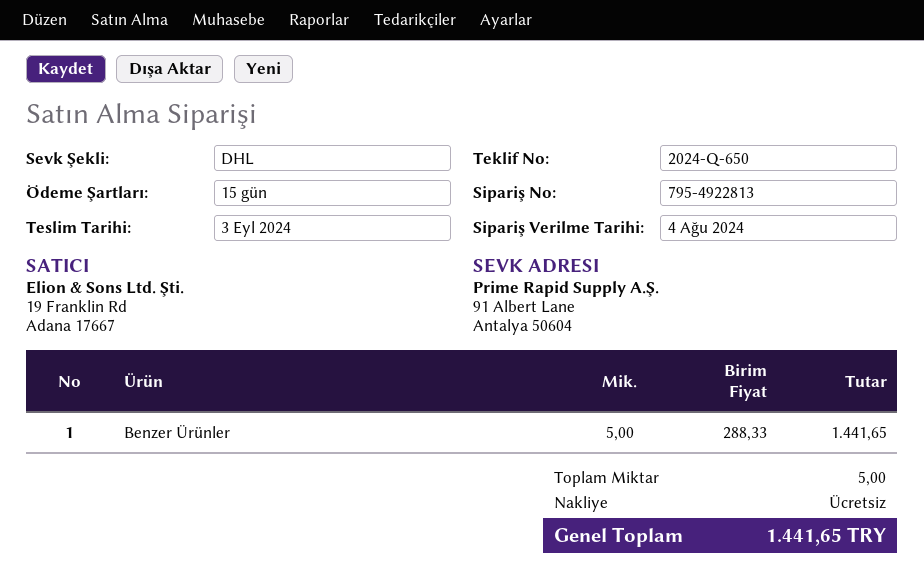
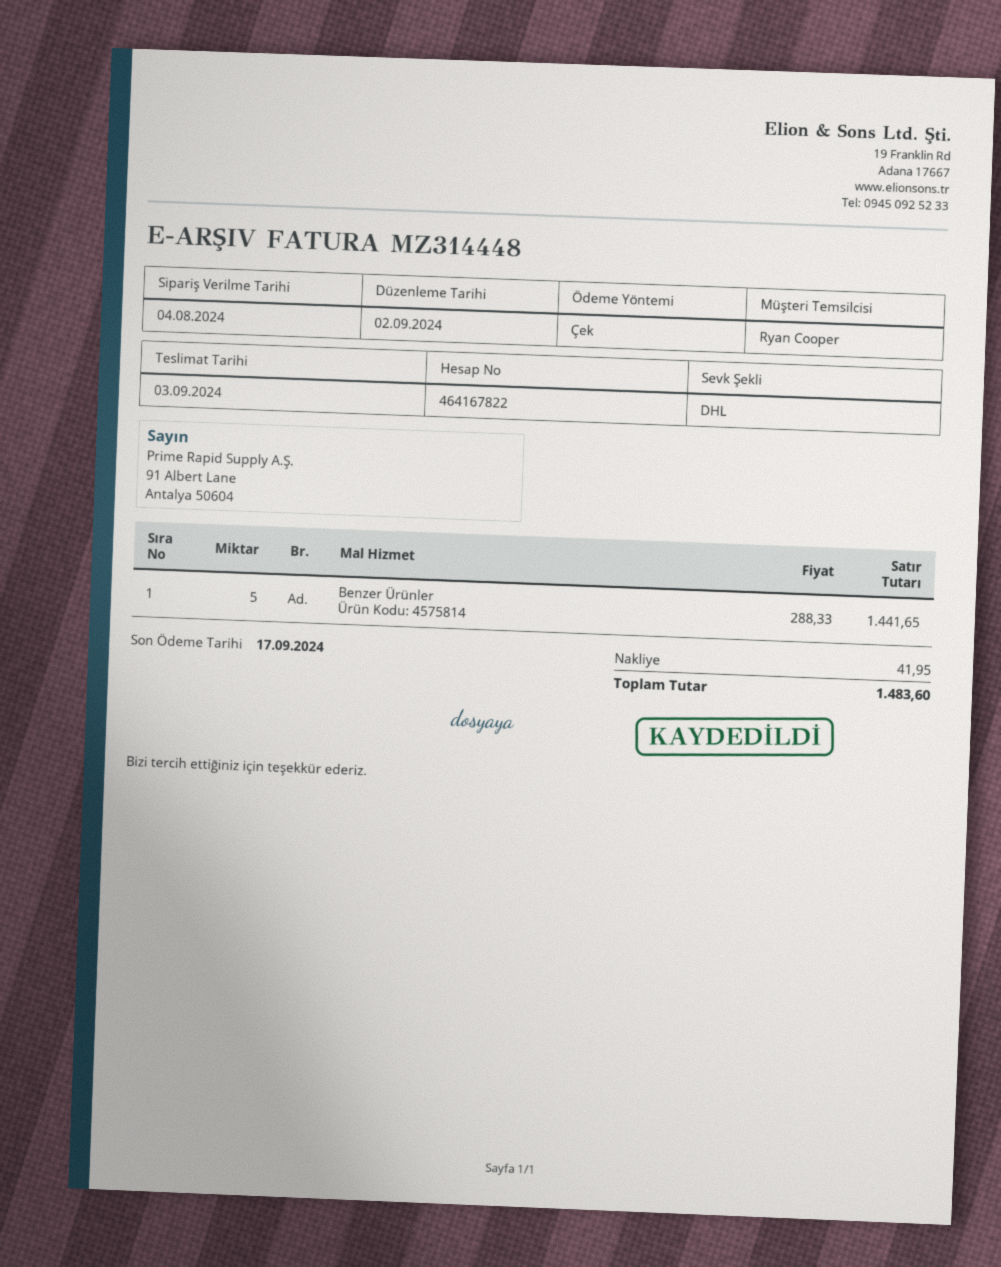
shipping: 0.00 -> 41.95
total: 1441.65 -> 1483.60

